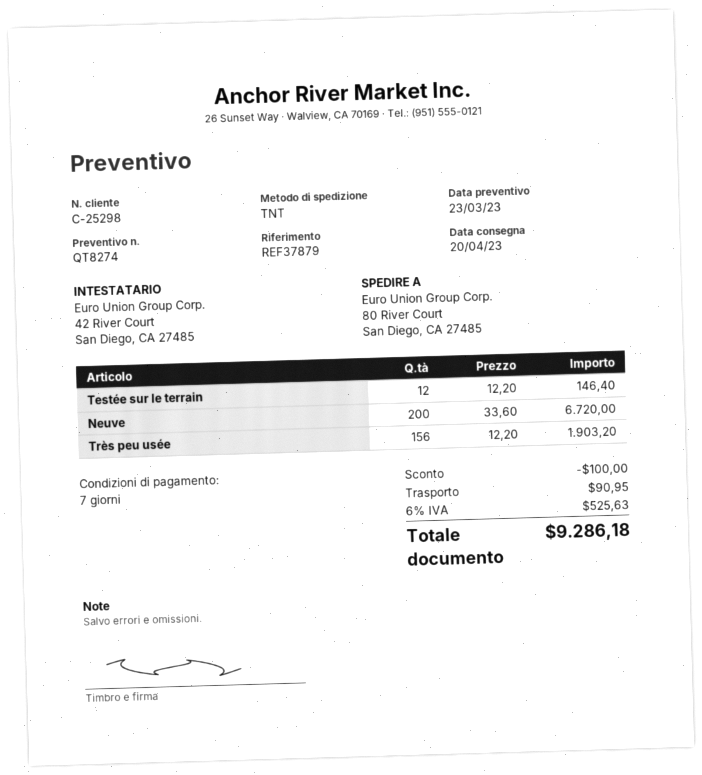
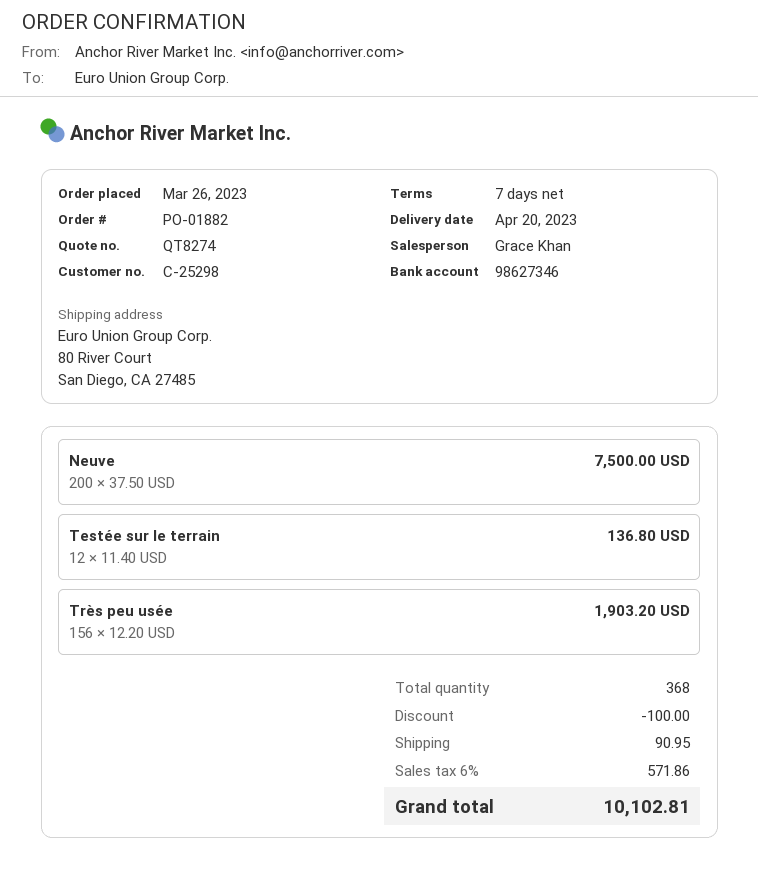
Testée sur le terrain: 12 x 12.20 = 146.40 -> 12 x 11.40 = 136.80
Neuve: 200 x 33.60 = 6720.00 -> 200 x 37.50 = 7500.00
tax: 6% = 525.63 -> 6% = 571.86
total: 9286.18 -> 10102.81

